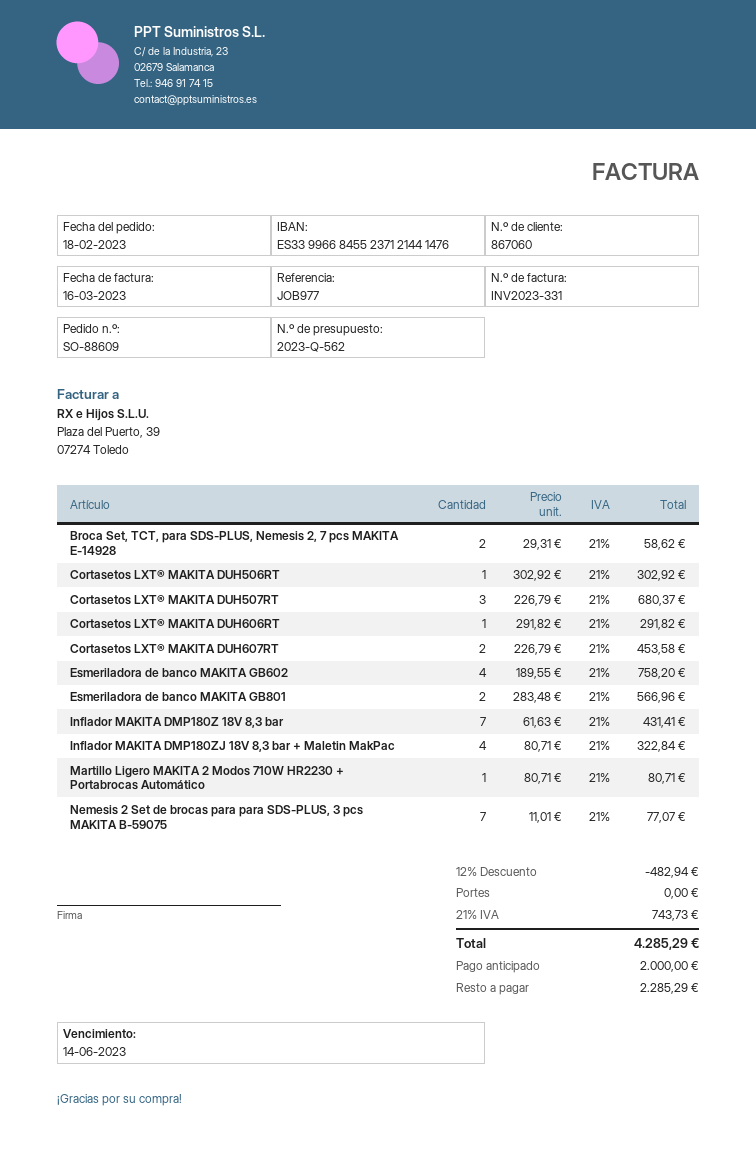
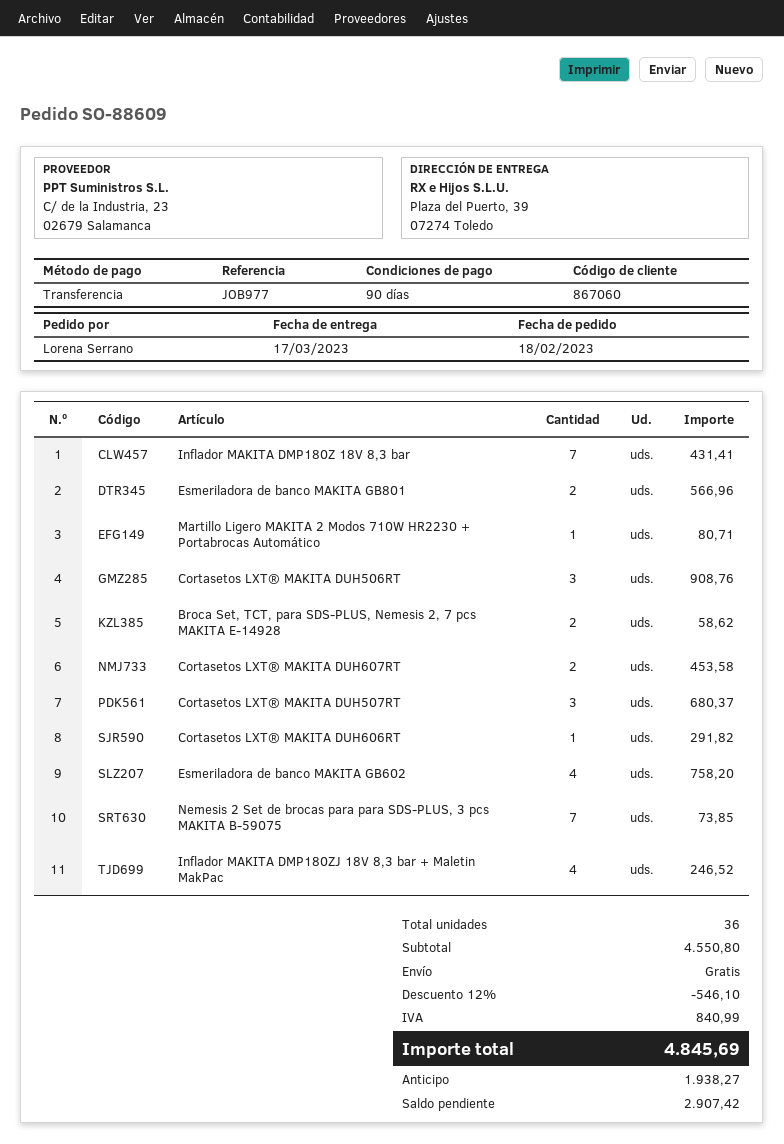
Cortasetos LXT® MAKITA DUH506RT: 1 for 302.92 -> 3 for 908.76
Inflador MAKITA DMP180ZJ 18V 8,3 bar + Maletin MakPac: 4 for 322.84 -> 4 for 246.52
Nemesis 2 Set de brocas para para SDS-PLUS, 3 pcs MAKITA B-59075: 7 for 77.07 -> 7 for 73.85
discount: 12% = 482.94 -> 12% = 546.10
tax: 743.73 -> 840.99
total: 4285.29 -> 4845.69
deposit: 2000.00 -> 1938.27
balance: 2285.29 -> 2907.42

